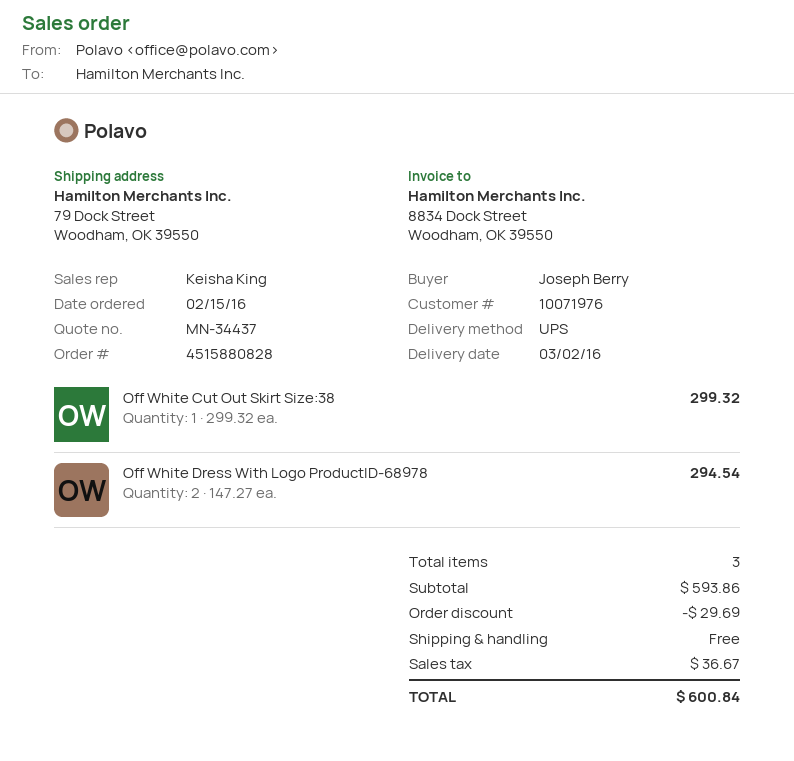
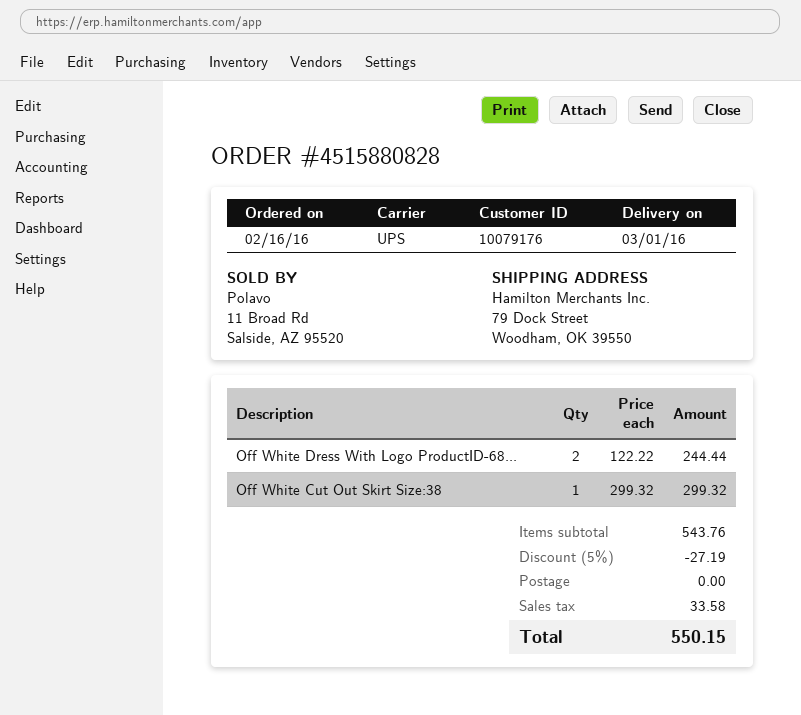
order date: 2016-02-15 -> 2016-02-16
delivery date: 2016-03-02 -> 2016-03-01
customer number: 10071976 -> 10079176
Off White Dress With Logo ProductID-68978: 2 x 147.27 = 294.54 -> 2 x 122.22 = 244.44
subtotal: 593.86 -> 543.76
discount: 29.69 -> 27.19
tax: 36.67 -> 33.58
total: 600.84 -> 550.15

